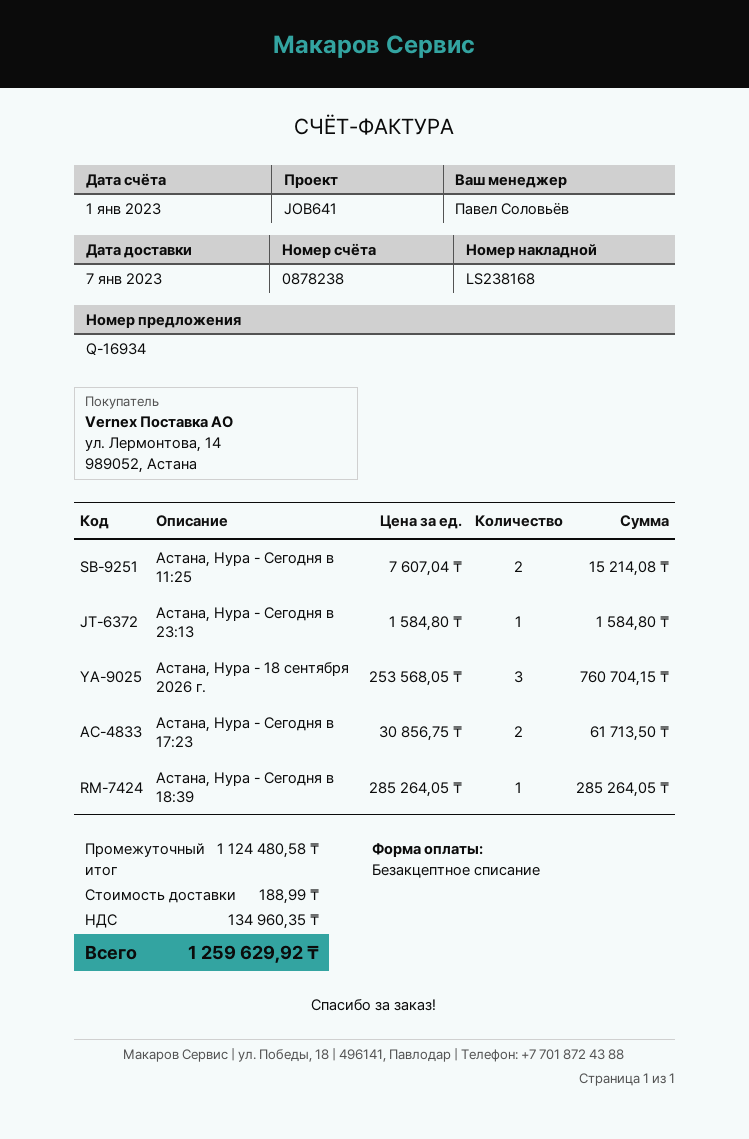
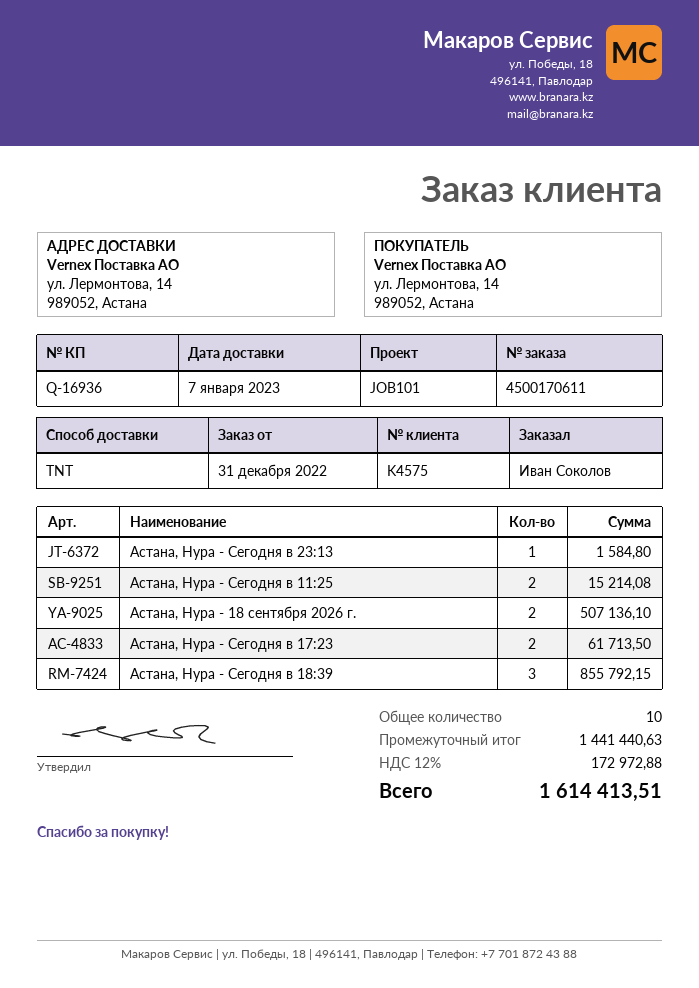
quote number: Q-16934 -> Q-16936
reference: JOB641 -> JOB101
Астана, Нура - 18 сентября 2026 г.: 3 for 760704.15 -> 2 for 507136.10
Астана, Нура - Сегодня в 18:39: 1 for 285264.05 -> 3 for 855792.15
subtotal: 1124480.58 -> 1441440.63
shipping: 188.99 -> none
tax: 134960.35 -> 172972.88
total: 1259629.92 -> 1614413.51

